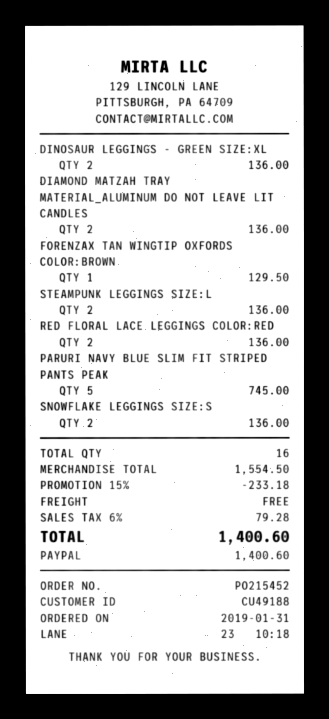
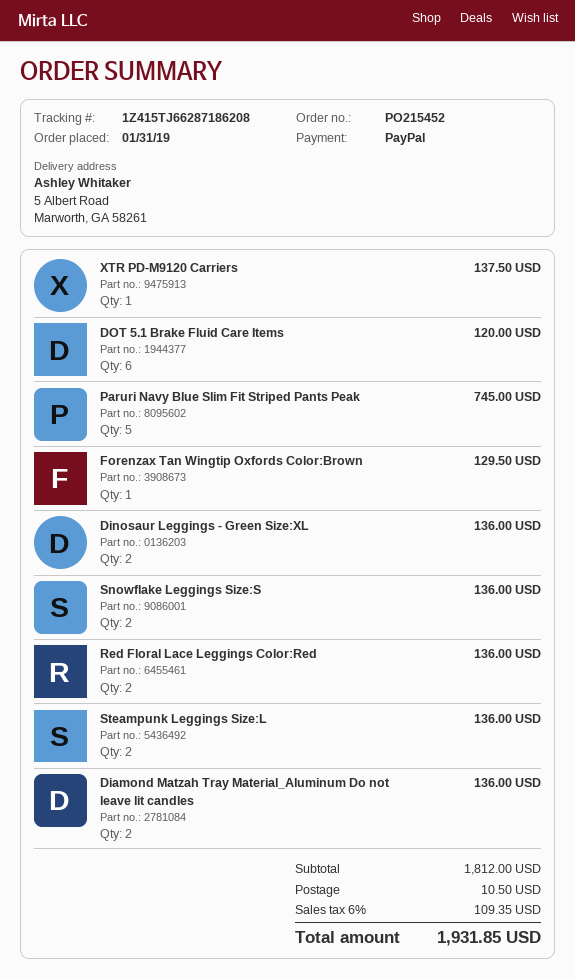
XTR PD-M9120 Carriers: none -> 1 for 137.50
DOT 5.1 Brake Fluid Care Items: none -> 6 for 120.00
subtotal: 1554.50 -> 1812.00
discount: 15% = 233.18 -> none
shipping: 0.00 -> 10.50
tax: 6% = 79.28 -> 6% = 109.35
total: 1400.60 -> 1931.85

